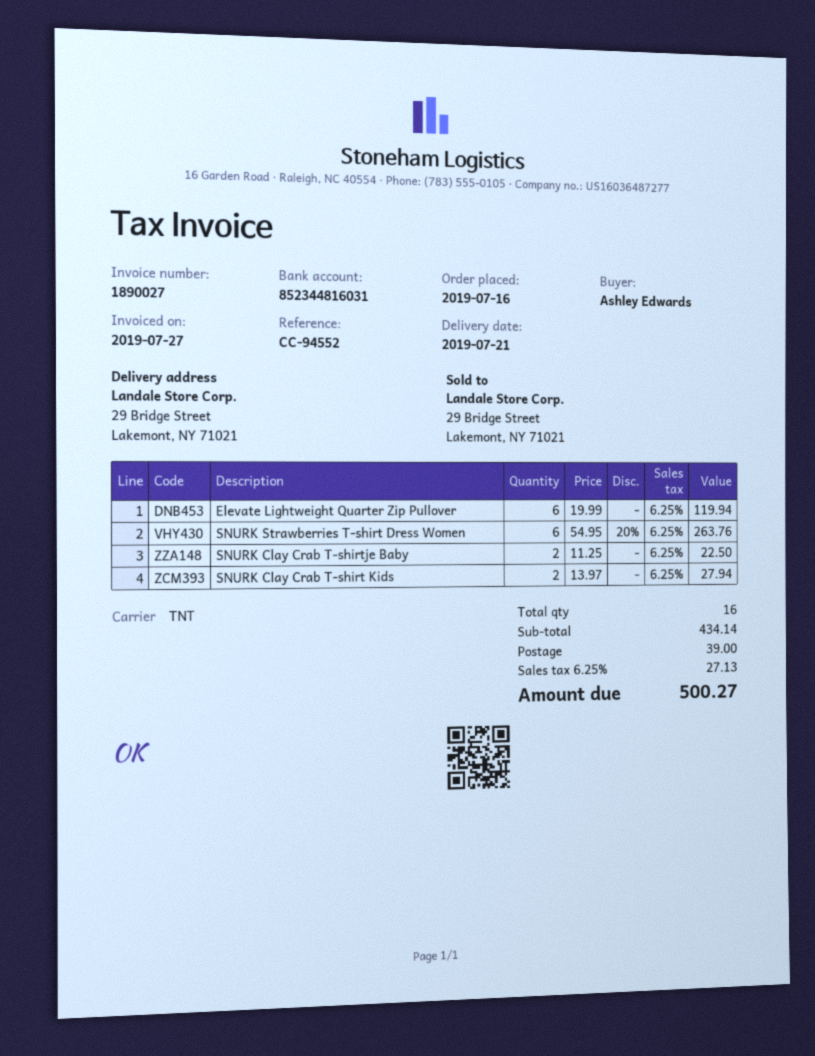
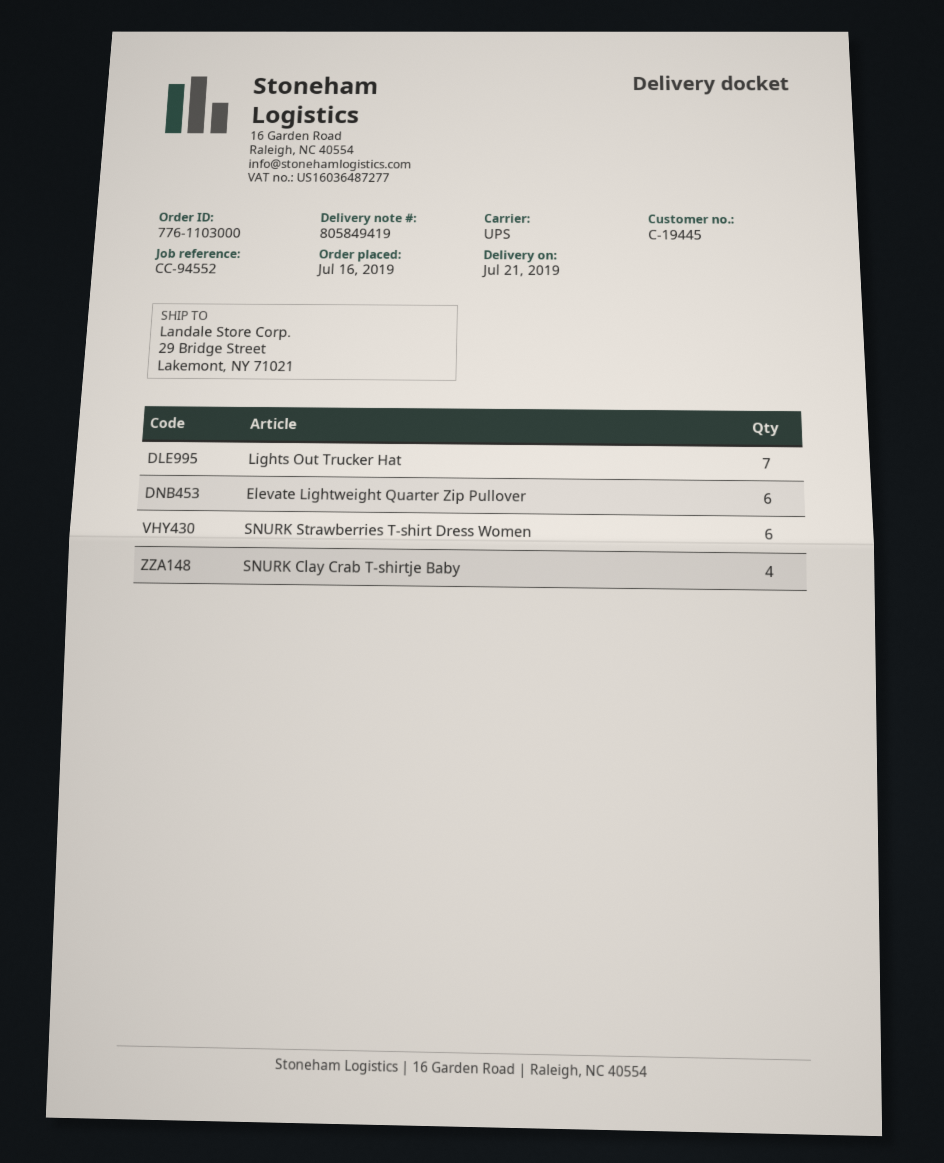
shipping method: TNT -> UPS
SNURK Clay Crab T-shirtje Baby: 2 -> 4
SNURK Clay Crab T-shirt Kids: 2 -> none
Lights Out Trucker Hat: none -> 7

